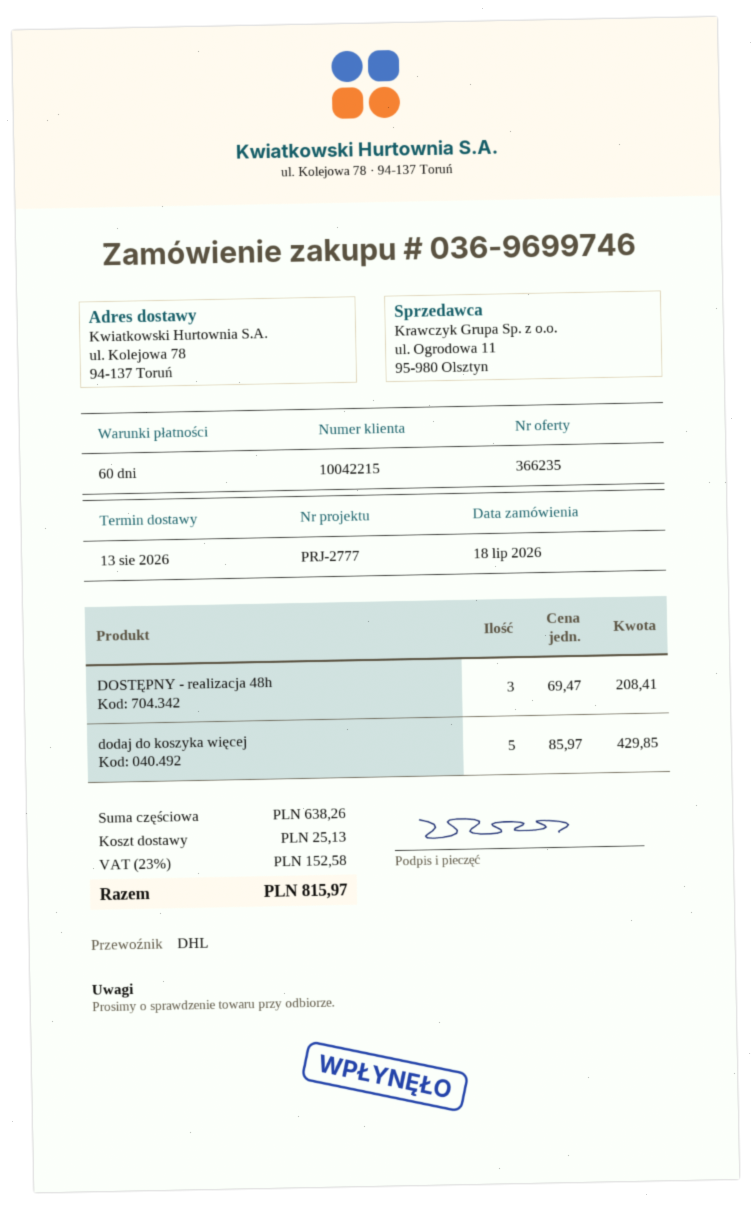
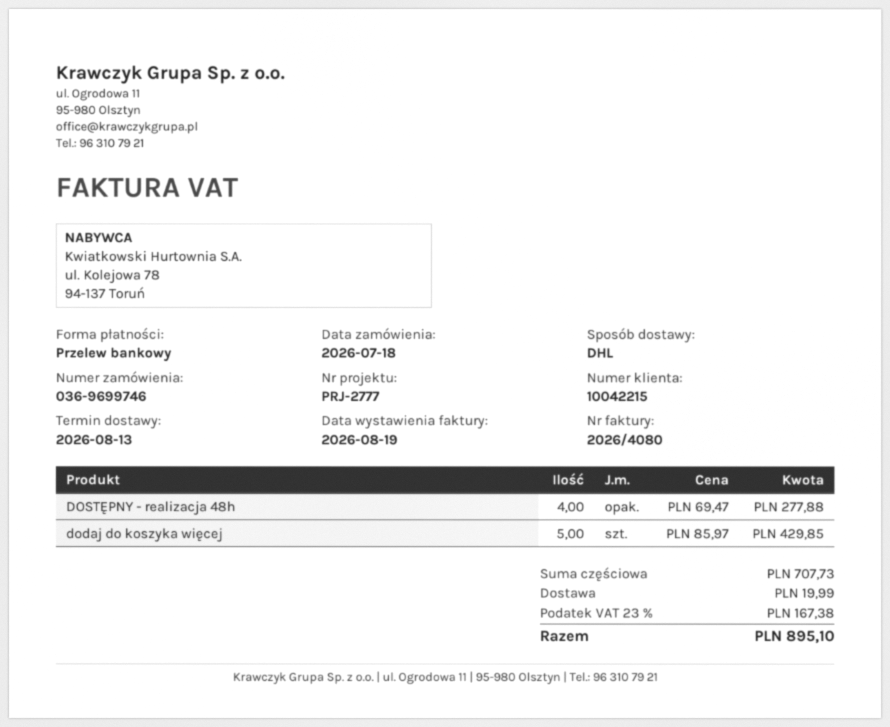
DOSTĘPNY - realizacja 48h: 3 x 69.47 = 208.41 -> 4 x 69.47 = 277.88
subtotal: 638.26 -> 707.73
shipping: 25.13 -> 19.99
tax: 23% = 152.58 -> 23% = 167.38
total: 815.97 -> 895.10

